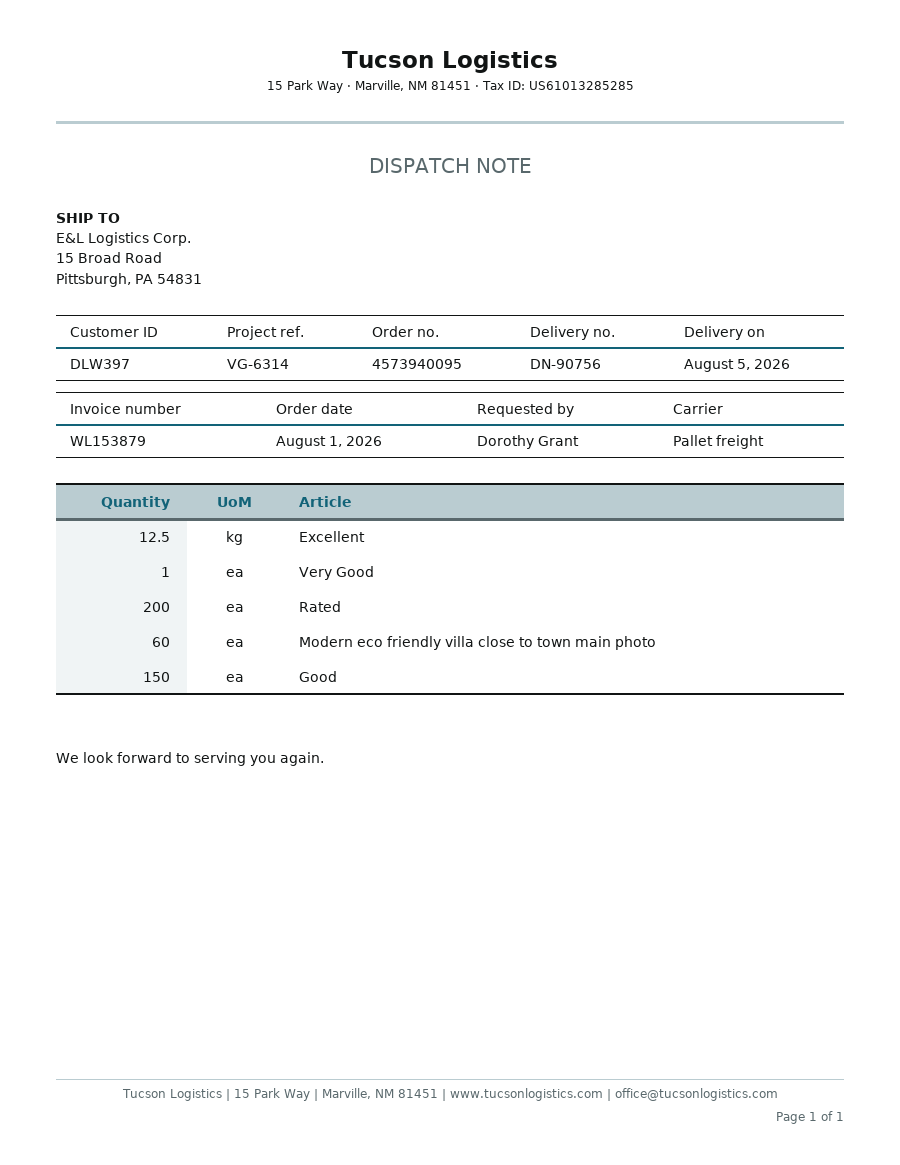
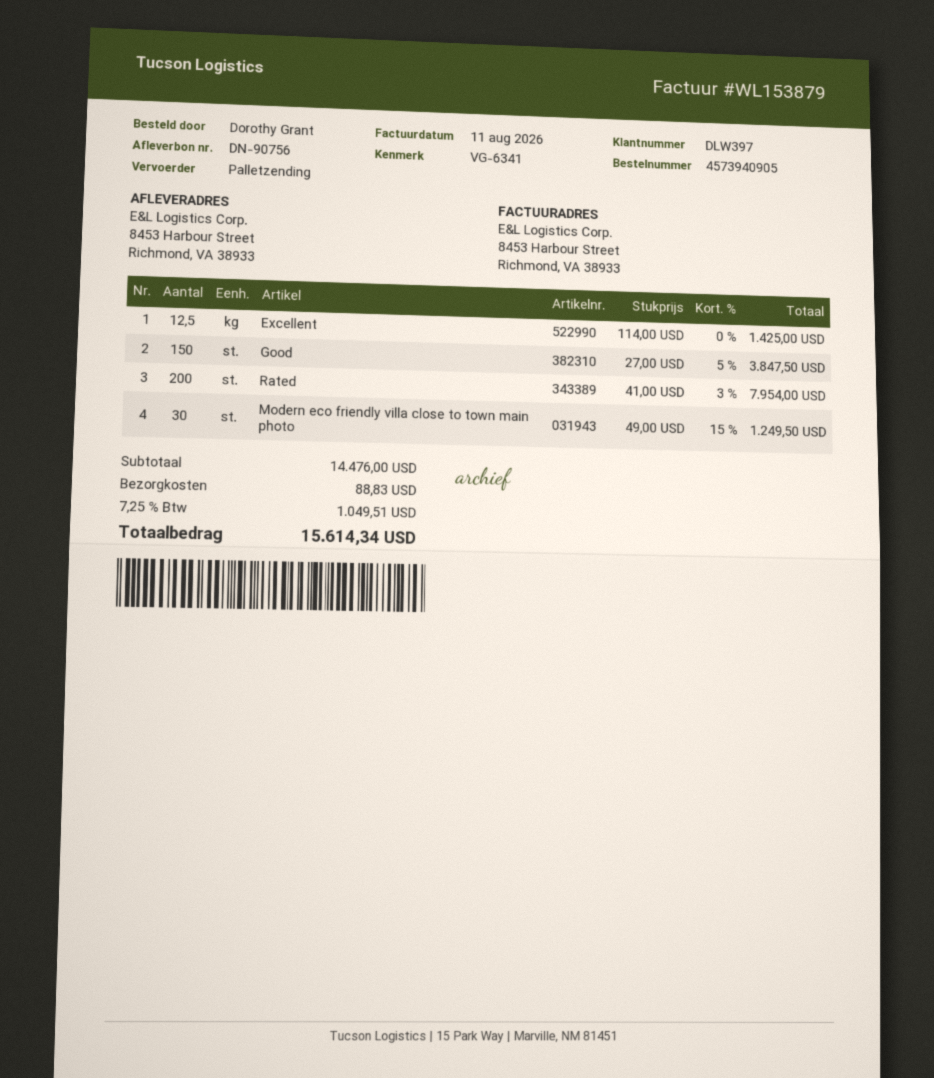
order number: 4573940095 -> 4573940905
reference: VG-6314 -> VG-6341
ship to: 15 Broad Road, Pittsburgh, PA 54831 -> 8453 Harbour Street, Richmond, VA 38933
Very Good: 1 -> none
Modern eco friendly villa close to town main photo: 60 -> 30

